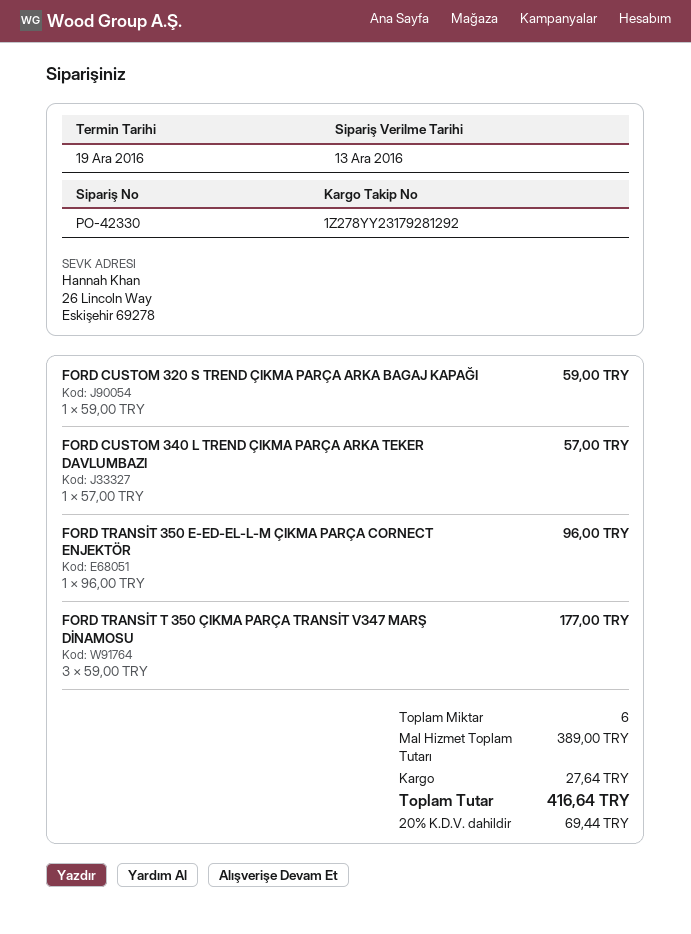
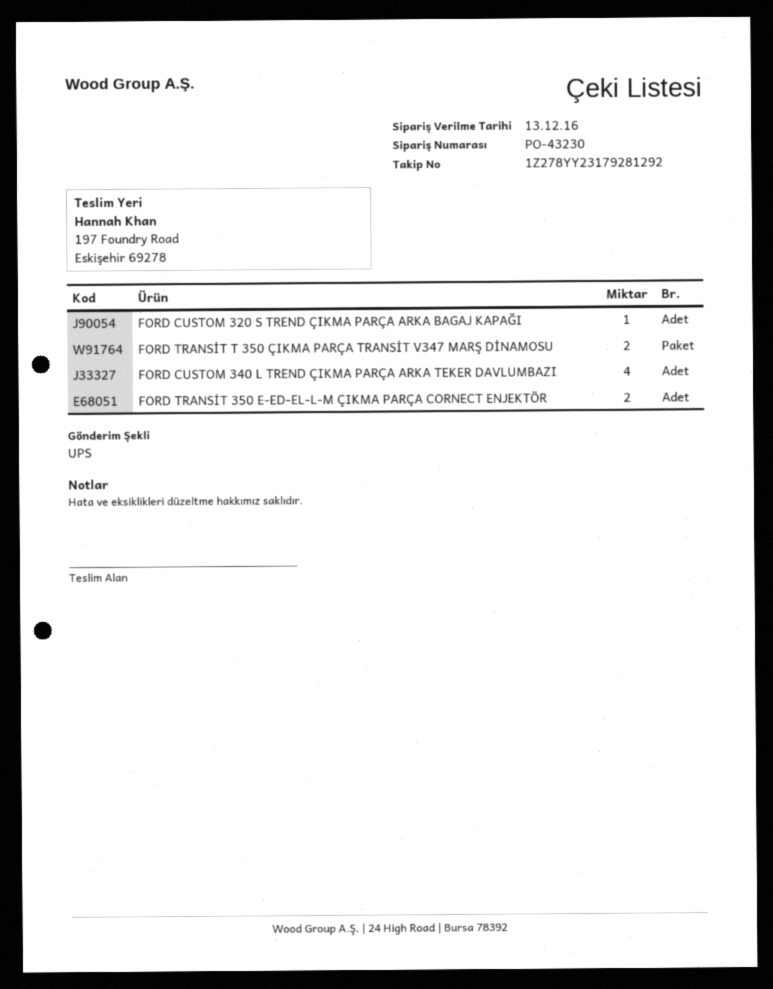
order number: PO-42330 -> PO-43230
ship to: 26 Lincoln Way, Eskişehir 69278 -> 197 Foundry Road, Eskişehir 69278
FORD CUSTOM 340 L TREND ÇIKMA PARÇA ARKA TEKER DAVLUMBAZI: 1 -> 4
FORD TRANSİT 350 E-ED-EL-L-M ÇIKMA PARÇA CORNECT ENJEKTÖR: 1 -> 2
FORD TRANSİT T 350 ÇIKMA PARÇA TRANSİT V347 MARŞ DİNAMOSU: 3 -> 2

